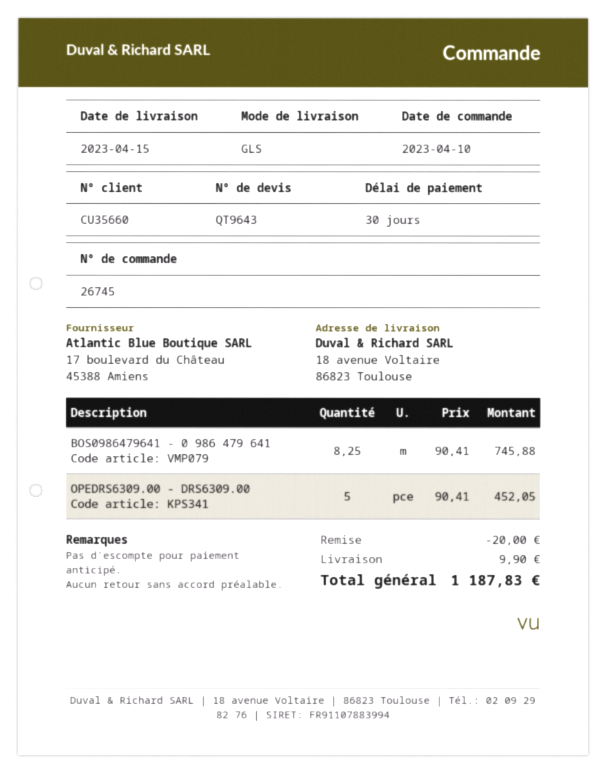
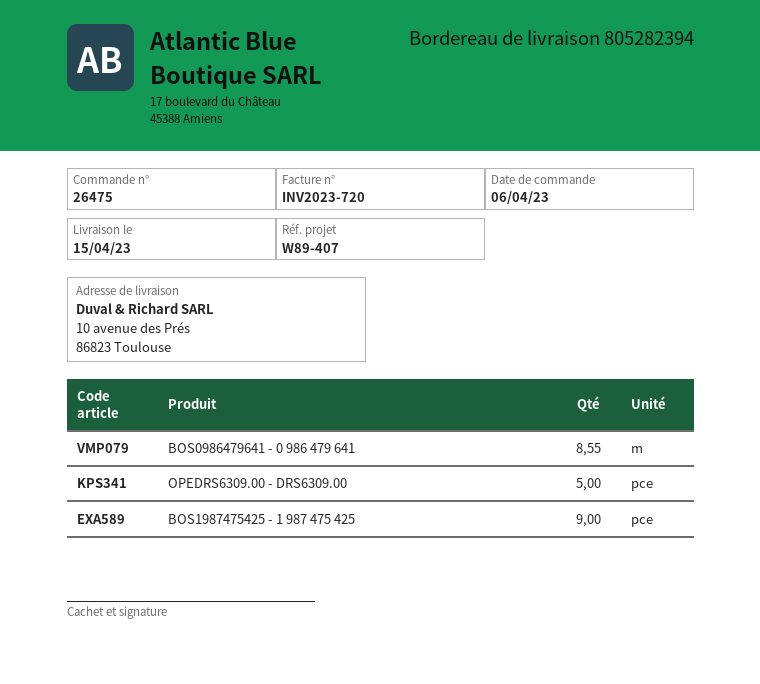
order number: 26745 -> 26475
order date: 2023-04-10 -> 2023-04-06
ship to: 18 avenue Voltaire, 86823 Toulouse -> 10 avenue des Prés, 86823 Toulouse
BOS0986479641 - 0 986 479 641: 8.25 -> 8.55
BOS1987475425 - 1 987 475 425: none -> 9

